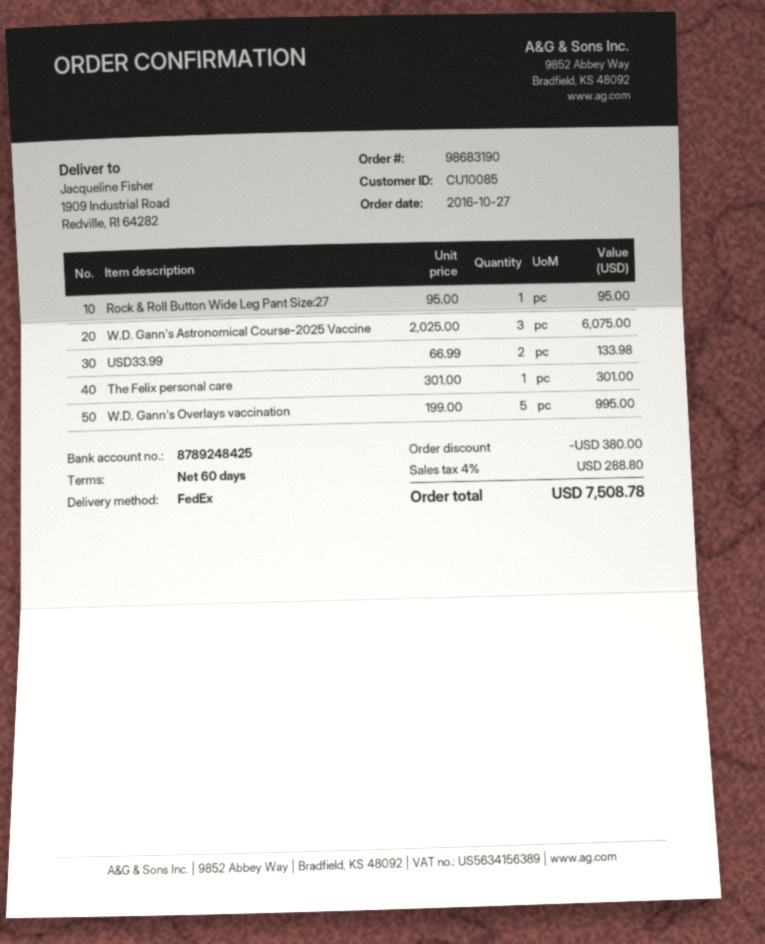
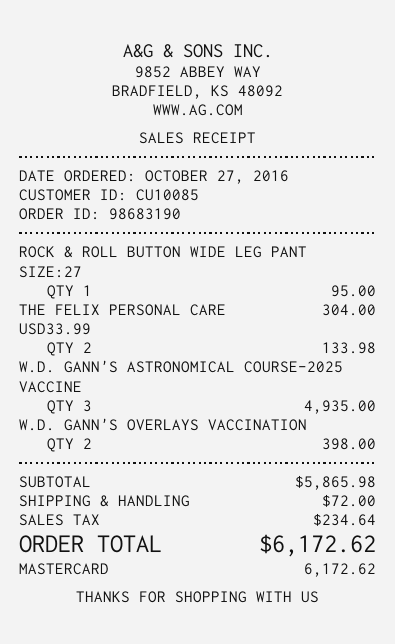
W.D. Gann's Astronomical Course-2025 Vaccine: 3 for 6075.00 -> 3 for 4935.00
The Felix personal care: 1 for 301.00 -> 1 for 304.00
W.D. Gann's Overlays vaccination: 5 for 995.00 -> 2 for 398.00
discount: 380.00 -> none
shipping: none -> 72.00
tax: 288.80 -> 234.64
total: 7508.78 -> 6172.62

